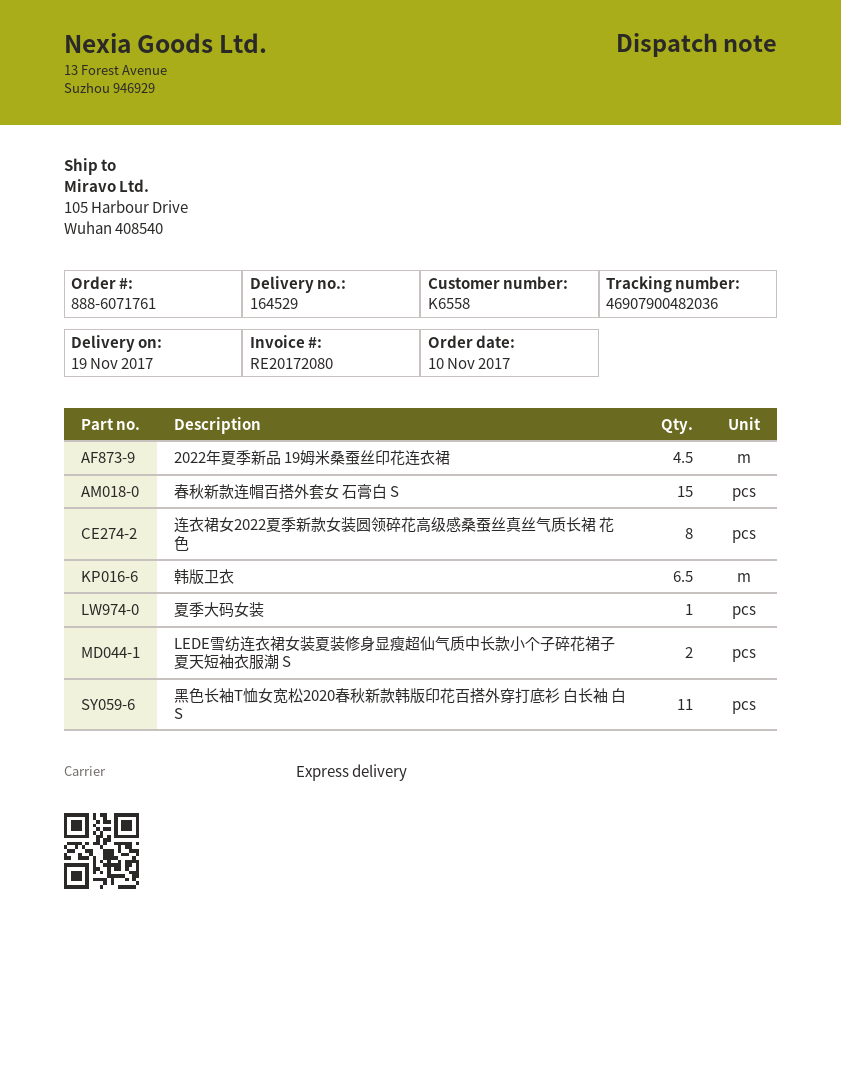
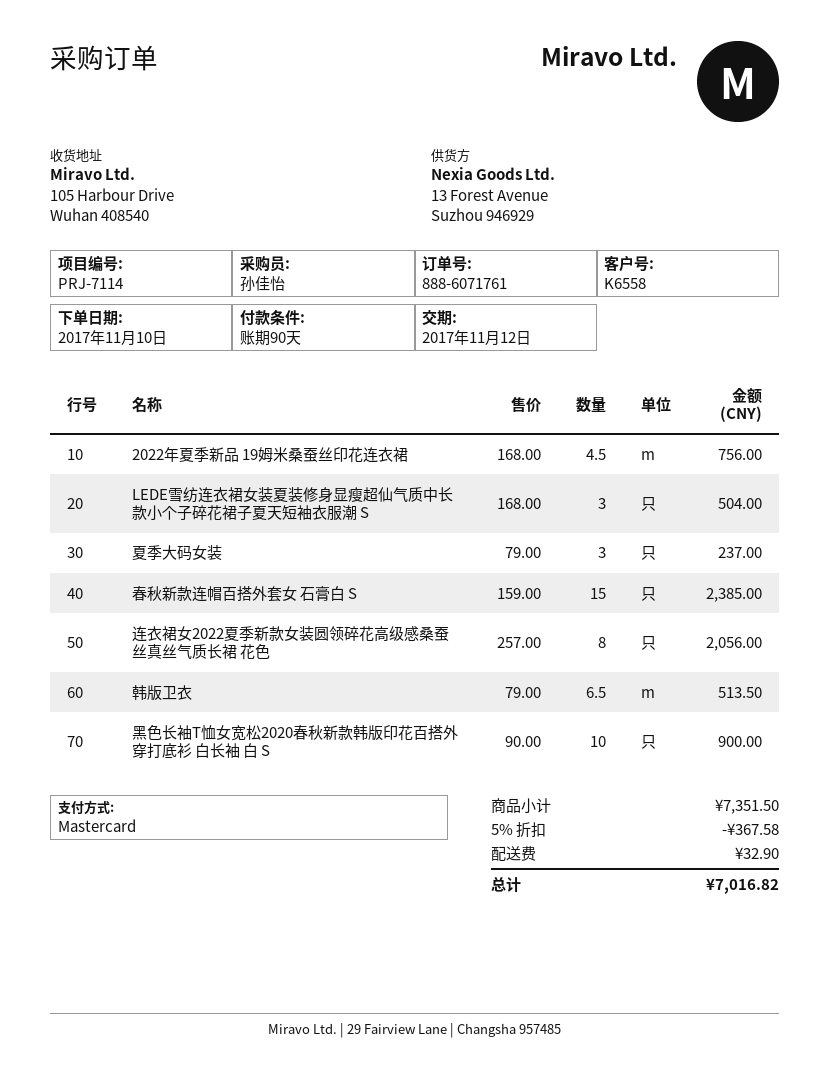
delivery date: 2017-11-19 -> 2017-11-12
夏季大码女装: 1 -> 3
LEDE雪纺连衣裙女装夏装修身显瘦超仙气质中长款小个子碎花裙子夏天短袖衣服潮 S: 2 -> 3
黑色长袖T恤女宽松2020春秋新款韩版印花百搭外穿打底衫 白长袖 白 S: 11 -> 10

